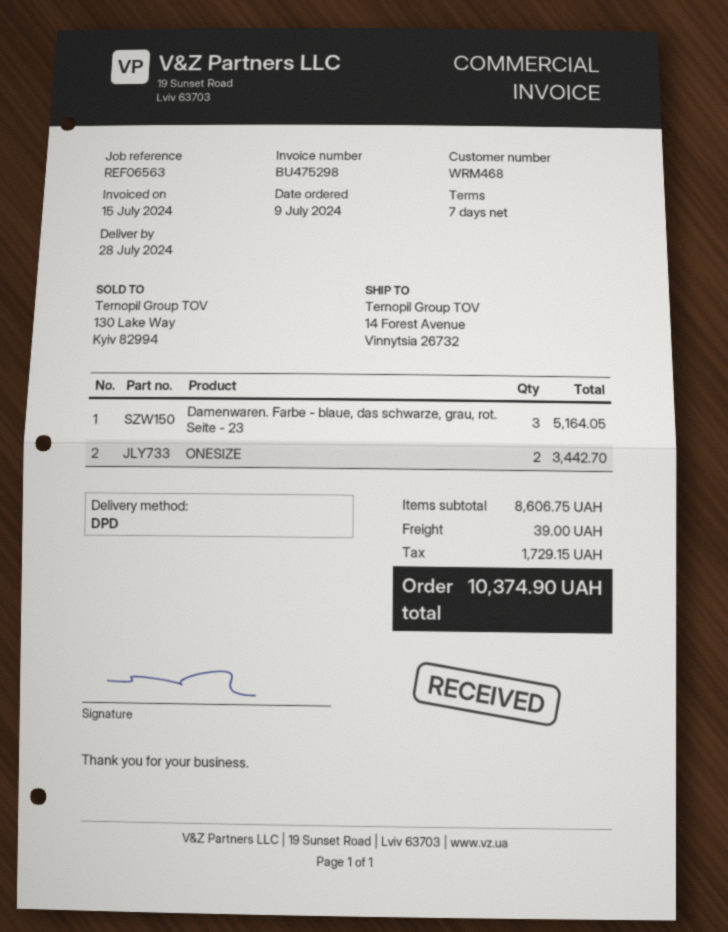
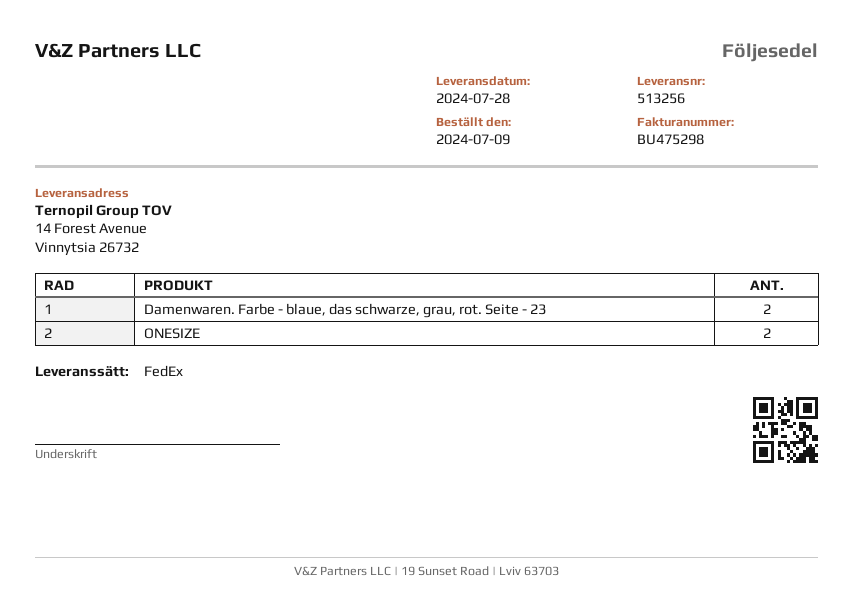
shipping method: DPD -> FedEx
Damenwaren. Farbe - blaue, das schwarze, grau, rot. Seite - 23: 3 -> 2

